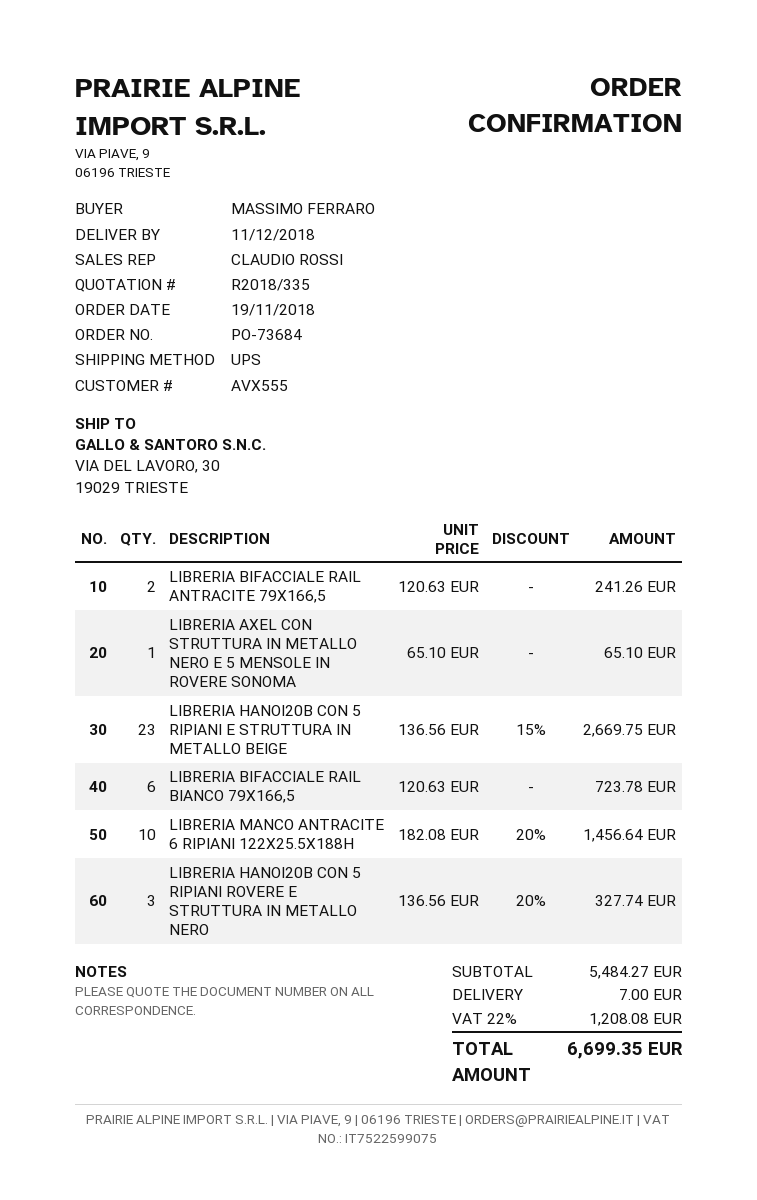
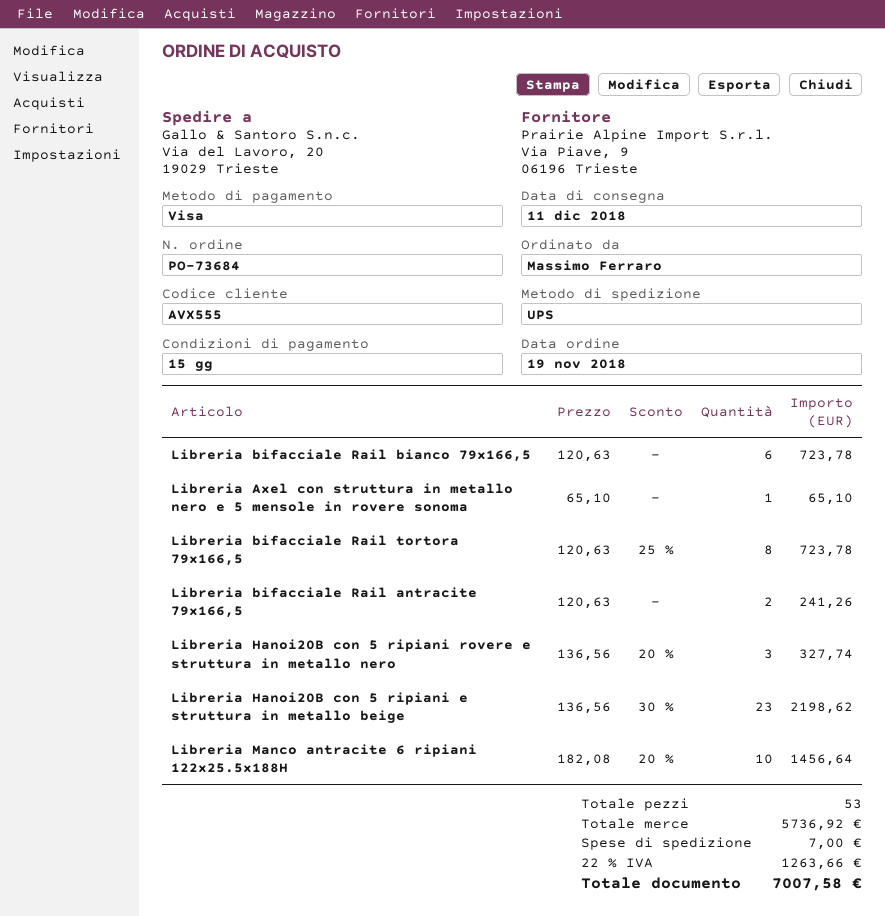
ship to: VIA DEL LAVORO, 30, 19029 TRIESTE -> Via del Lavoro, 20, 19029 Trieste
LIBRERIA HANOI20B CON 5 RIPIANI E STRUTTURA IN METALLO BEIGE: 23 x 136.56 - 15% = 2669.75 -> 23 x 136.56 - 30% = 2198.62
Libreria bifacciale Rail tortora 79x166,5: none -> 8 x 120.63 - 25% = 723.78
subtotal: 5484.27 -> 5736.92
tax: 22% = 1208.08 -> 22% = 1263.66
total: 6699.35 -> 7007.58

